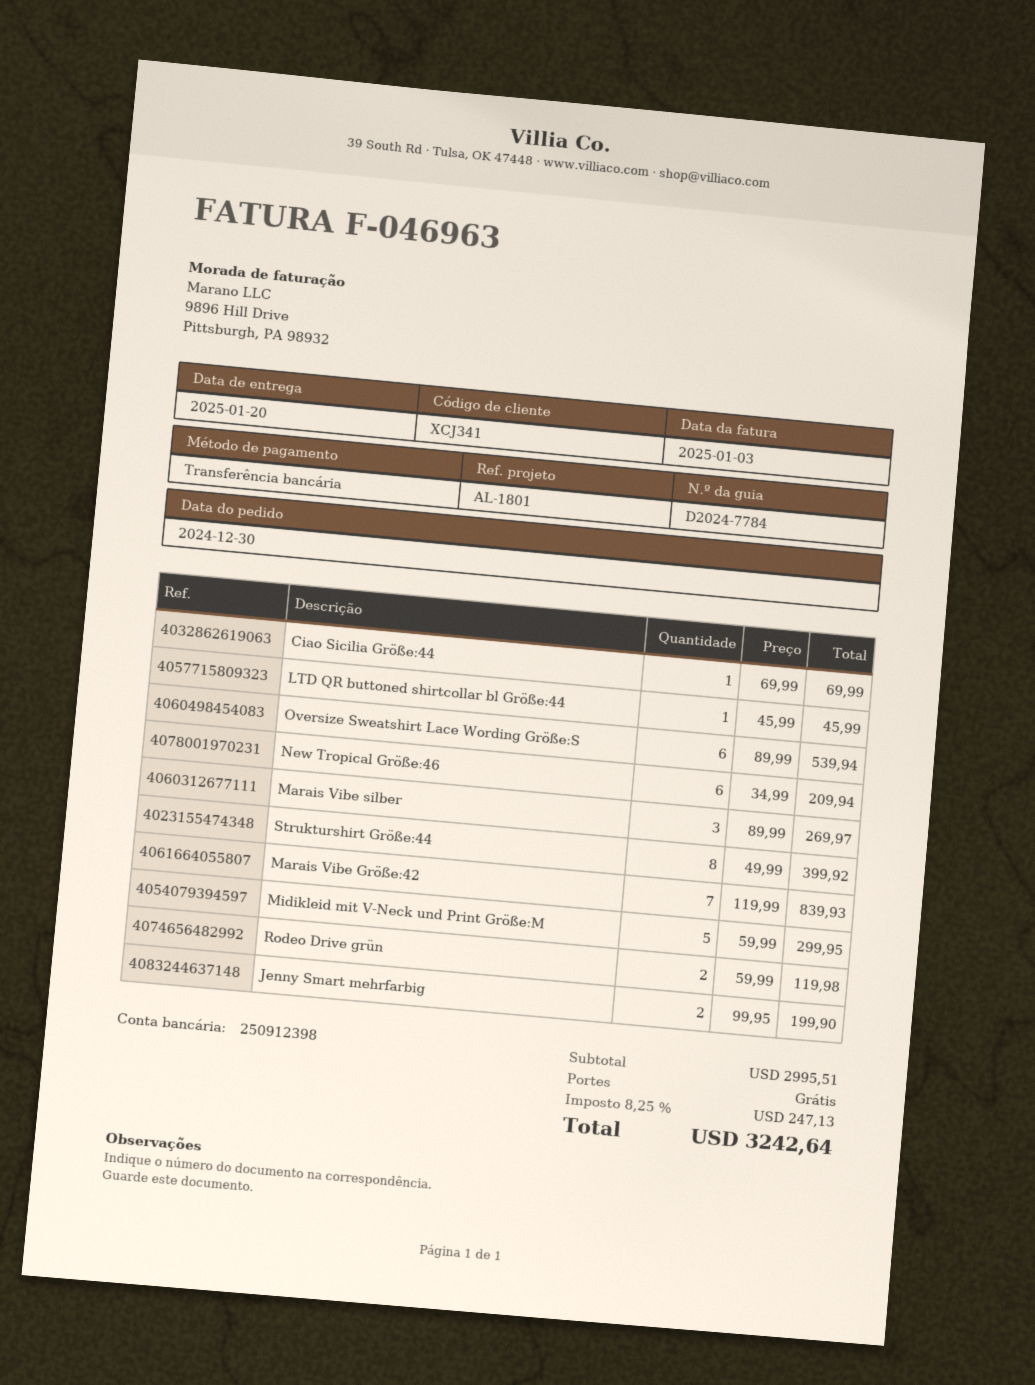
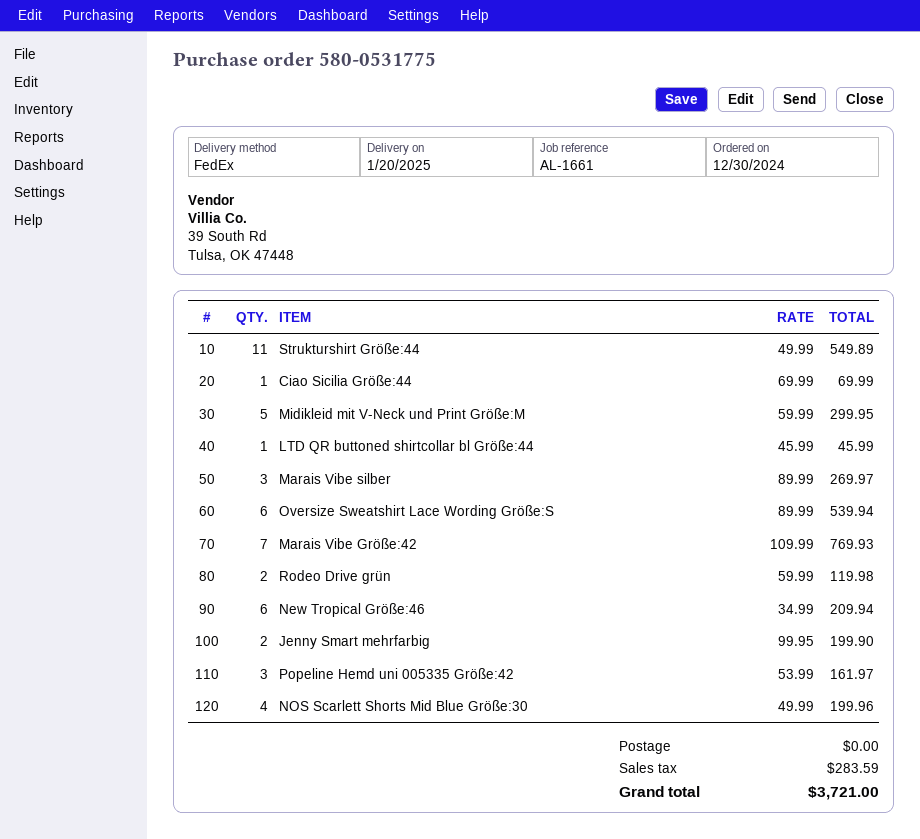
reference: AL-1801 -> AL-1661
Strukturshirt Größe:44: 8 x 49.99 = 399.92 -> 11 x 49.99 = 549.89
Marais Vibe Größe:42: 7 x 119.99 = 839.93 -> 7 x 109.99 = 769.93
Popeline Hemd uni 005335 Größe:42: none -> 3 x 53.99 = 161.97
NOS Scarlett Shorts Mid Blue Größe:30: none -> 4 x 49.99 = 199.96
tax: 247.13 -> 283.59
total: 3242.64 -> 3721.00

